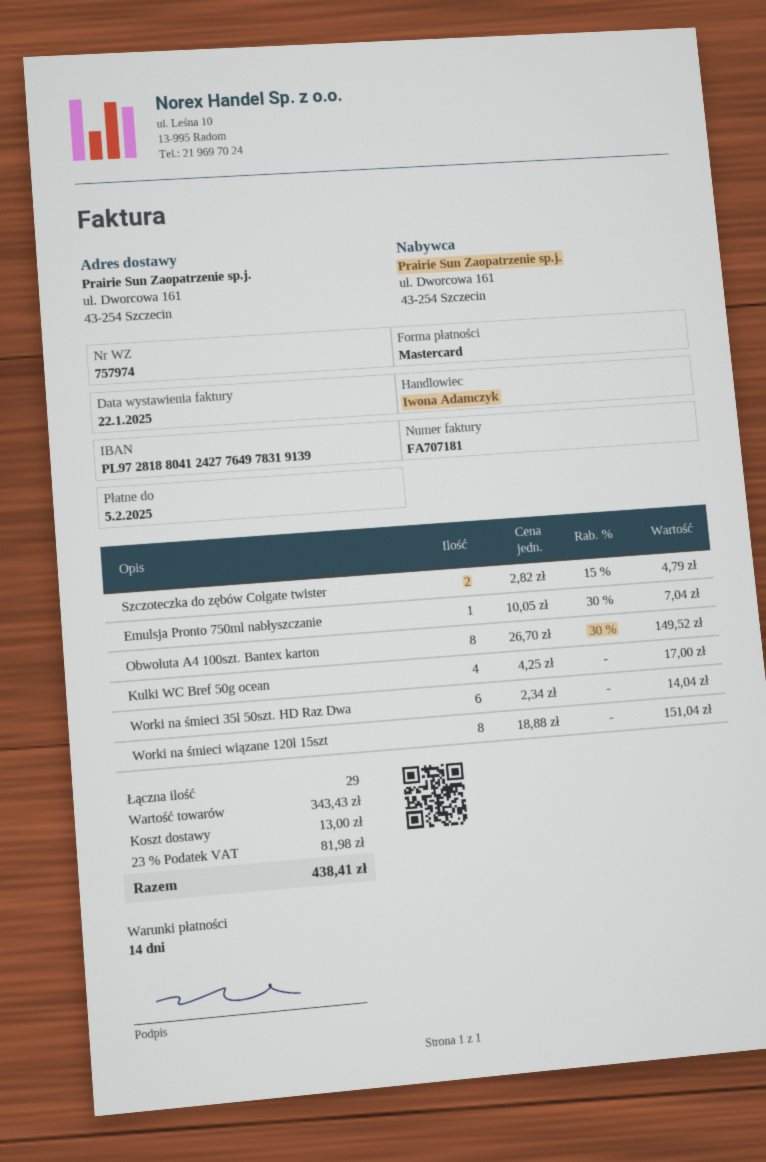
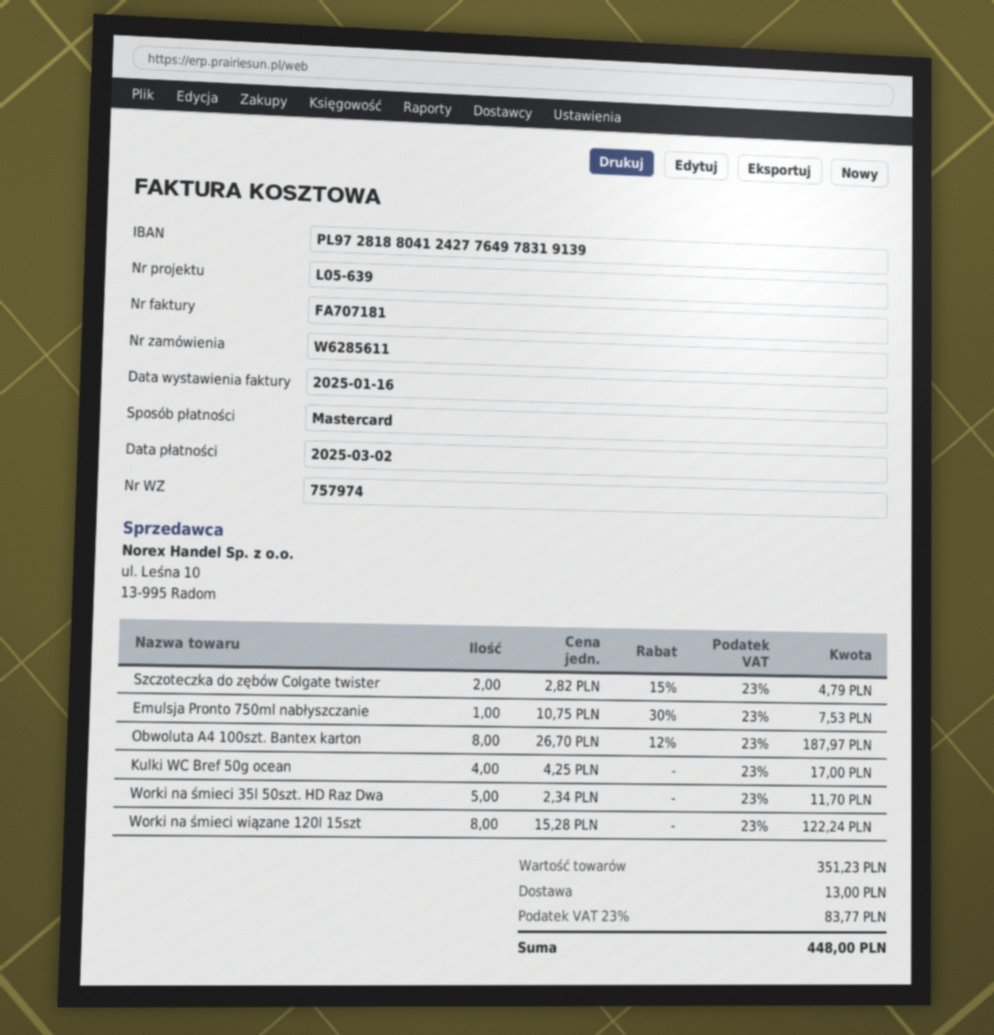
invoice date: 2025-01-22 -> 2025-01-16
due date: 2025-02-05 -> 2025-03-02
Emulsja Pronto 750ml nabłyszczanie: 1 x 10.05 - 30% = 7.04 -> 1 x 10.75 - 30% = 7.53
Obwoluta A4 100szt. Bantex karton: 8 x 26.70 - 30% = 149.52 -> 8 x 26.70 - 12% = 187.97
Worki na śmieci 35l 50szt. HD Raz Dwa: 6 x 2.34 = 14.04 -> 5 x 2.34 = 11.70
Worki na śmieci wiązane 120l 15szt: 8 x 18.88 = 151.04 -> 8 x 15.28 = 122.24
subtotal: 343.43 -> 351.23
tax: 23% = 81.98 -> 23% = 83.77
total: 438.41 -> 448.00

